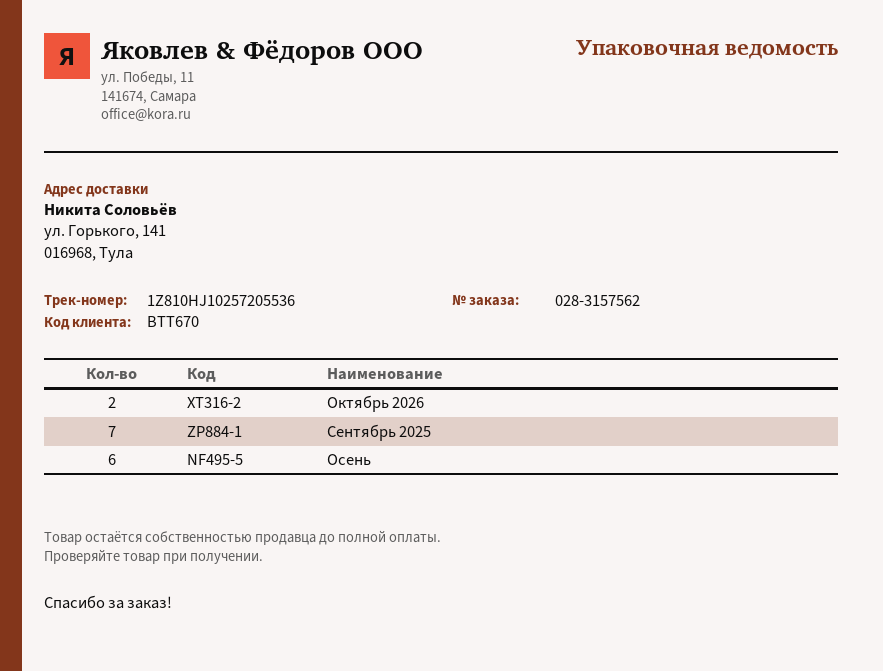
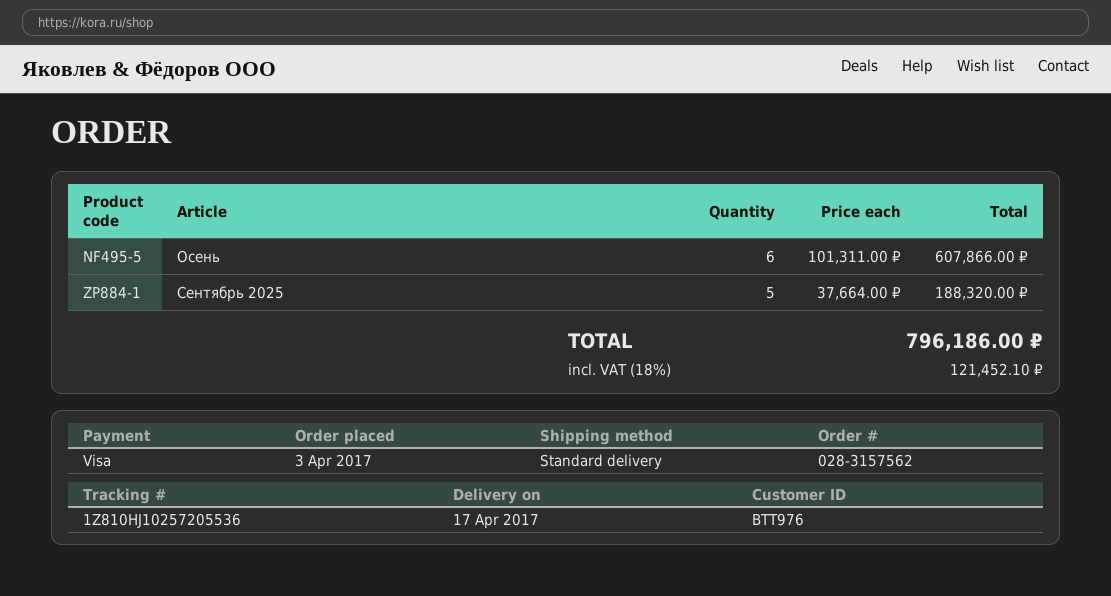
customer number: BTT670 -> BTT976
Октябрь 2026: 2 -> none
Сентябрь 2025: 7 -> 5

